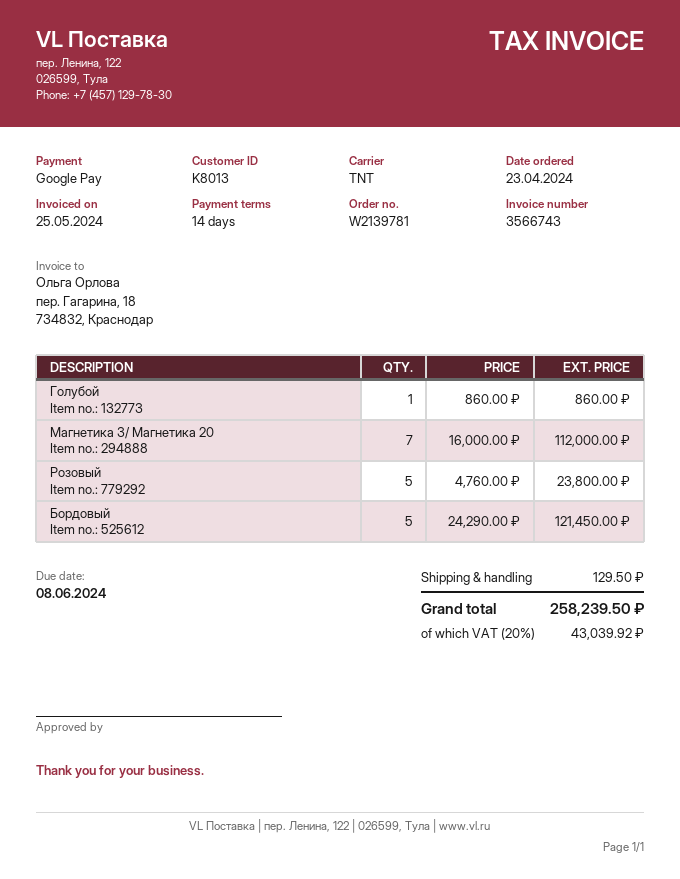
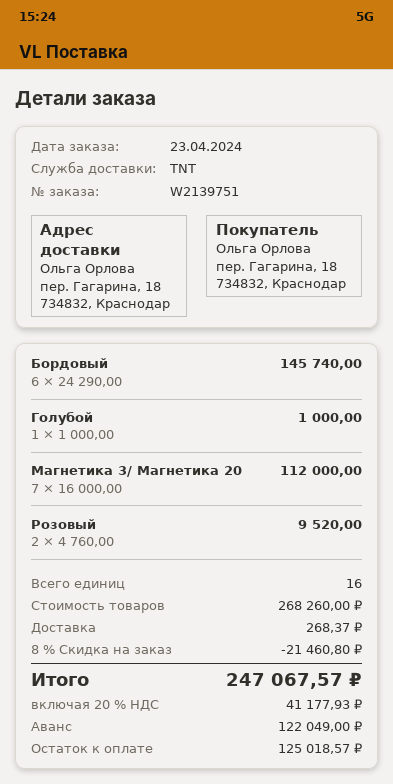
order number: W2139781 -> W2139751
Голубой: 1 x 860.00 = 860.00 -> 1 x 1000.00 = 1000.00
Розовый: 5 x 4760.00 = 23800.00 -> 2 x 4760.00 = 9520.00
Бордовый: 5 x 24290.00 = 121450.00 -> 6 x 24290.00 = 145740.00
discount: none -> 8% = 21460.80
shipping: 129.50 -> 268.37
tax: 20% = 43039.92 -> 20% = 41177.93
total: 258239.50 -> 247067.57

